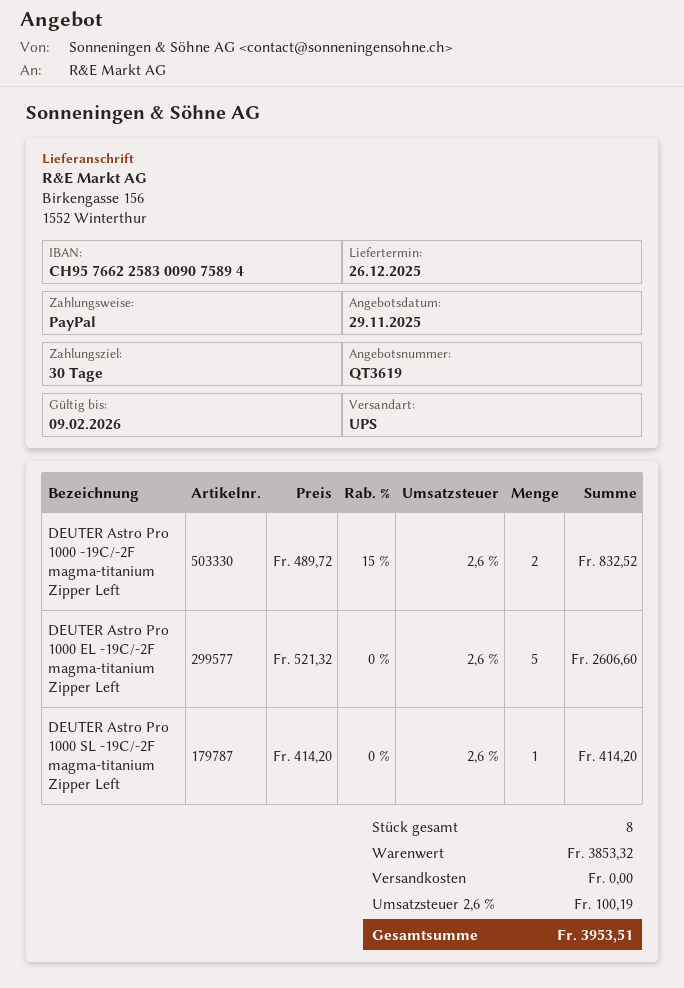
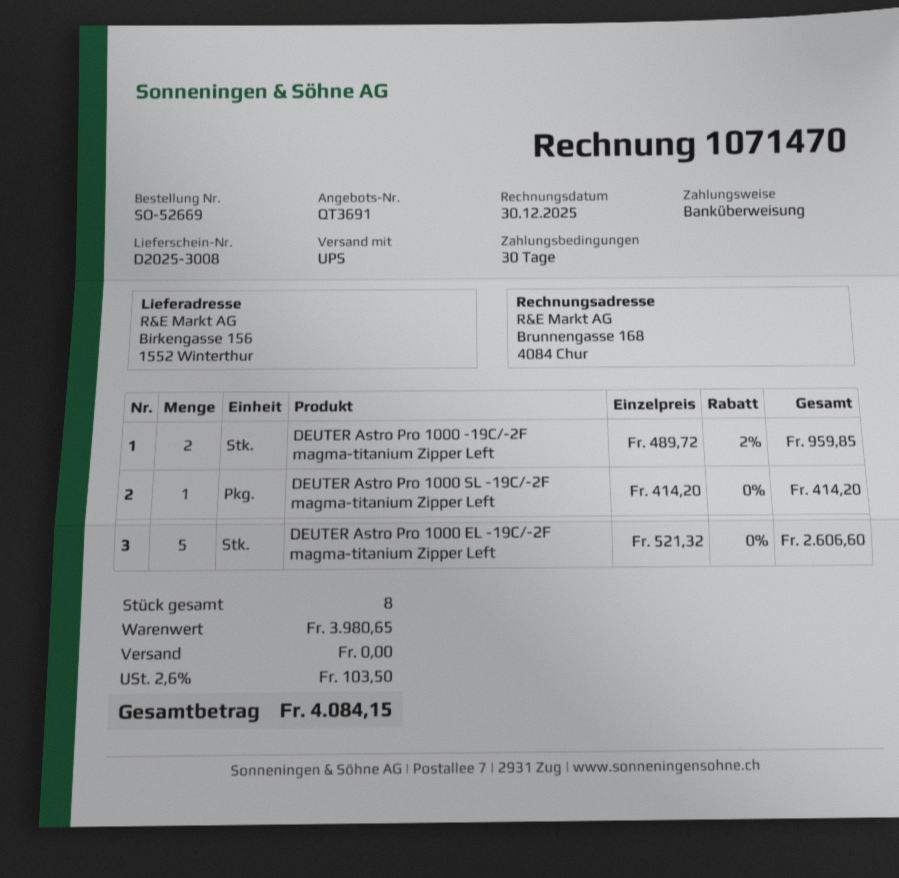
quote number: QT3619 -> QT3691
payment method: PayPal -> bank transfer
DEUTER Astro Pro 1000 -19C/-2F magma-titanium Zipper Left: 2 x 489.72 - 15% = 832.52 -> 2 x 489.72 - 2% = 959.85
subtotal: 3853.32 -> 3980.65
tax: 2.6% = 100.19 -> 2.6% = 103.50
total: 3953.51 -> 4084.15

